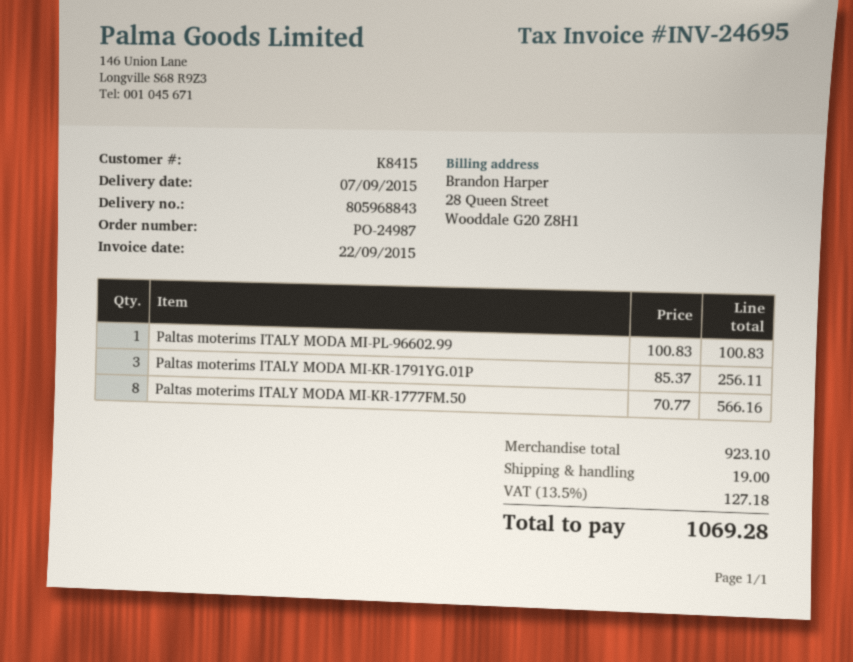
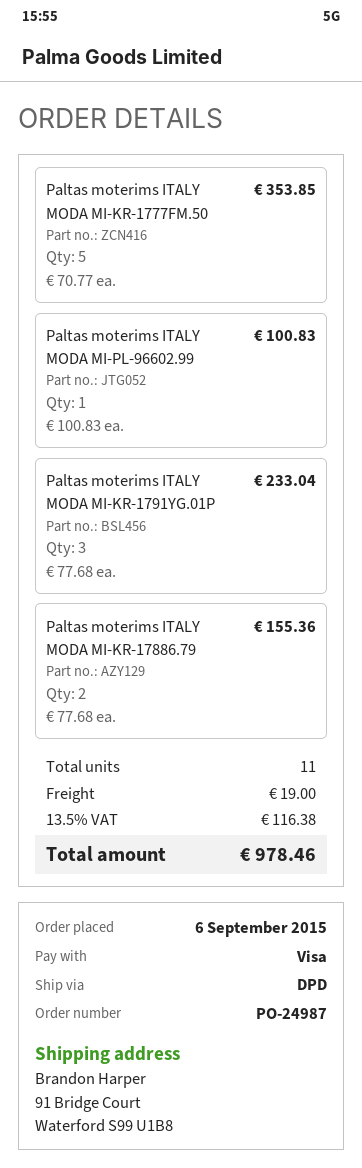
Paltas moterims ITALY MODA MI-KR-1791YG.01P: 3 x 85.37 = 256.11 -> 3 x 77.68 = 233.04
Paltas moterims ITALY MODA MI-KR-1777FM.50: 8 x 70.77 = 566.16 -> 5 x 70.77 = 353.85
Paltas moterims ITALY MODA MI-KR-17886.79: none -> 2 x 77.68 = 155.36
tax: 13.5% = 127.18 -> 13.5% = 116.38
total: 1069.28 -> 978.46

